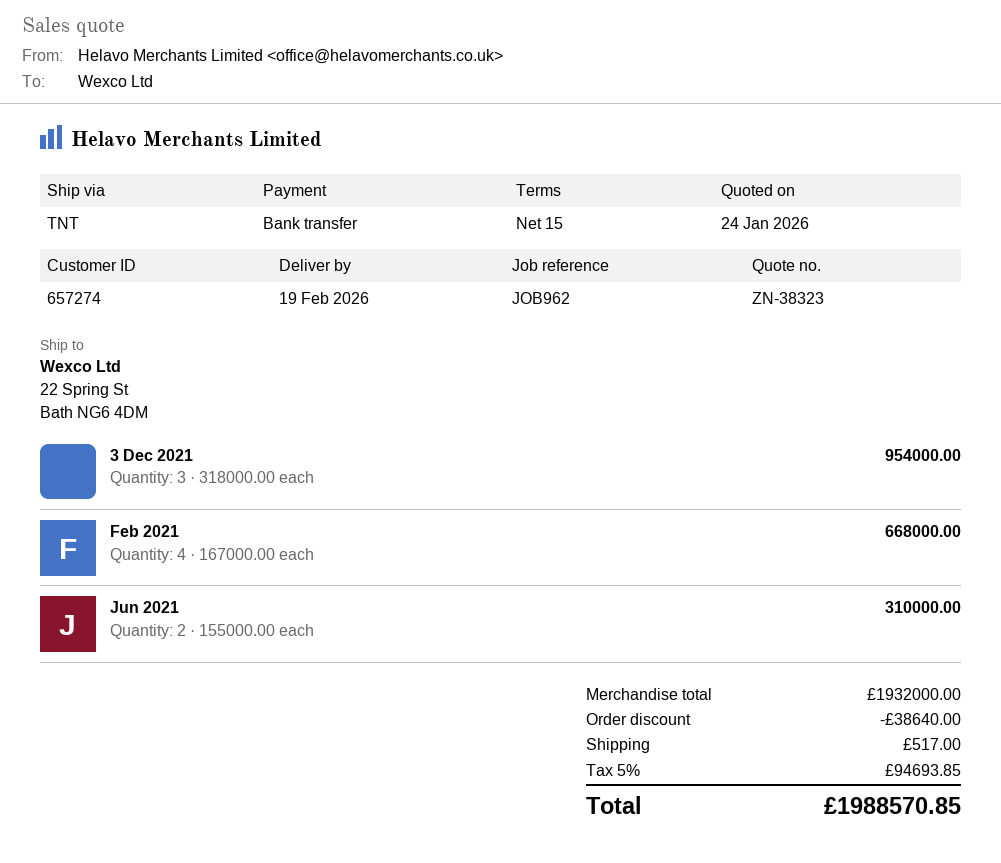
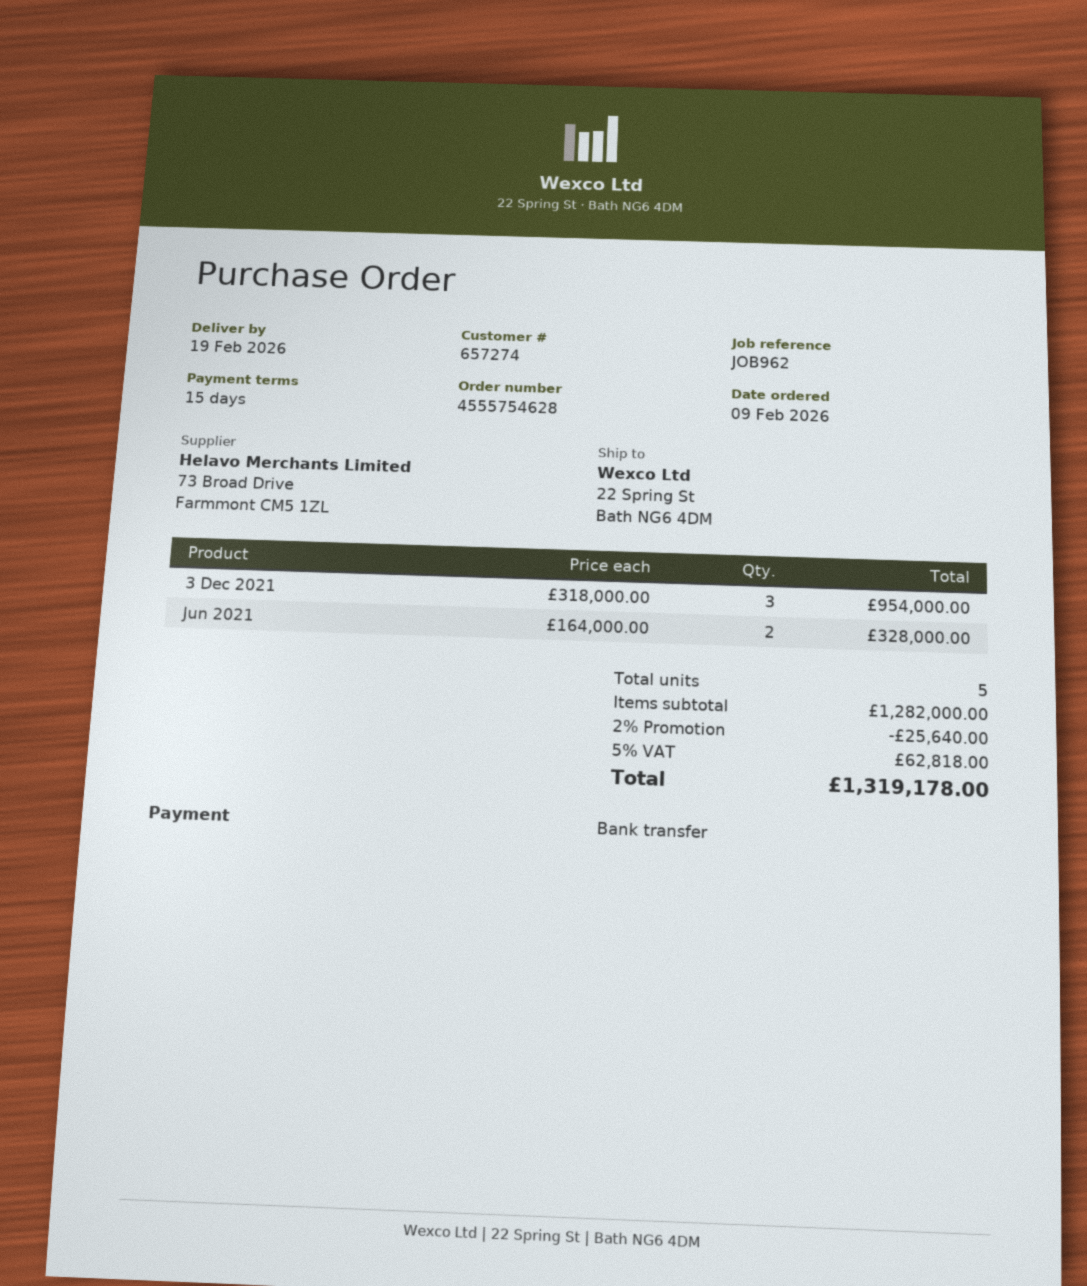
Feb 2021: 4 x 167000.00 = 668000.00 -> none
Jun 2021: 2 x 155000.00 = 310000.00 -> 2 x 164000.00 = 328000.00
subtotal: 1932000.00 -> 1282000.00
discount: 38640.00 -> 25640.00
shipping: 517.00 -> none
tax: 5% = 94693.85 -> 5% = 62818.00
total: 1988570.85 -> 1319178.00

